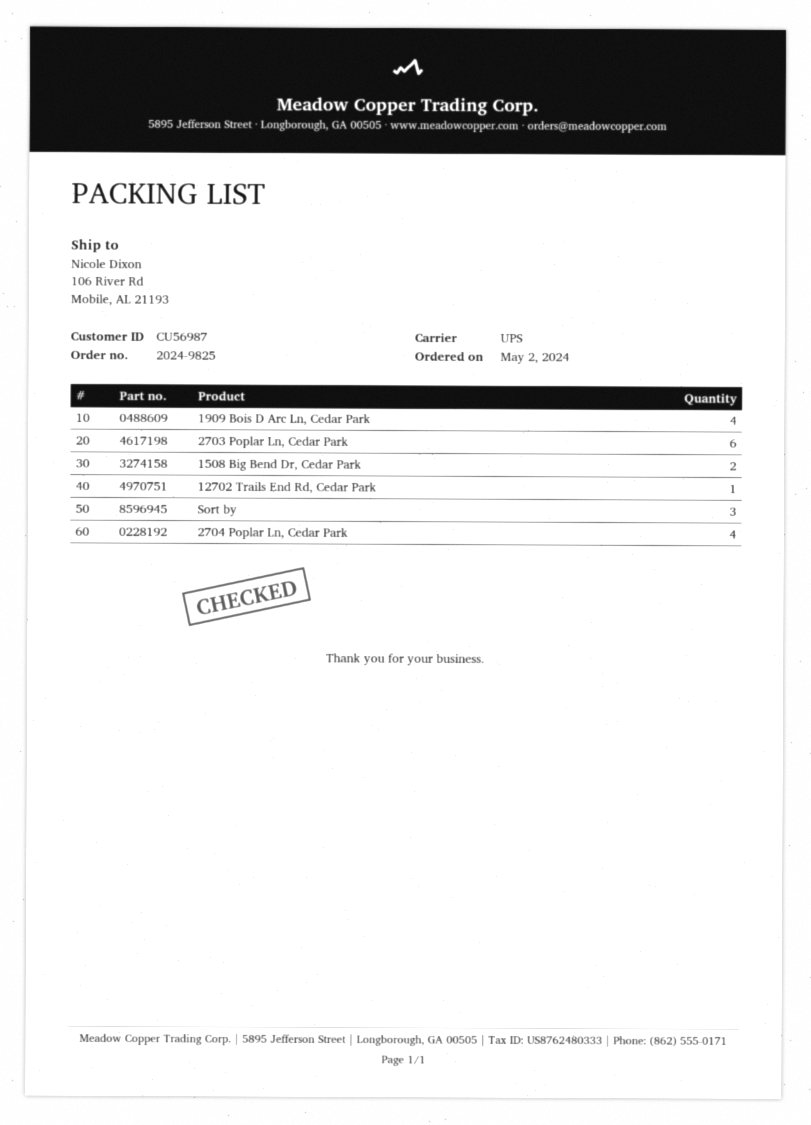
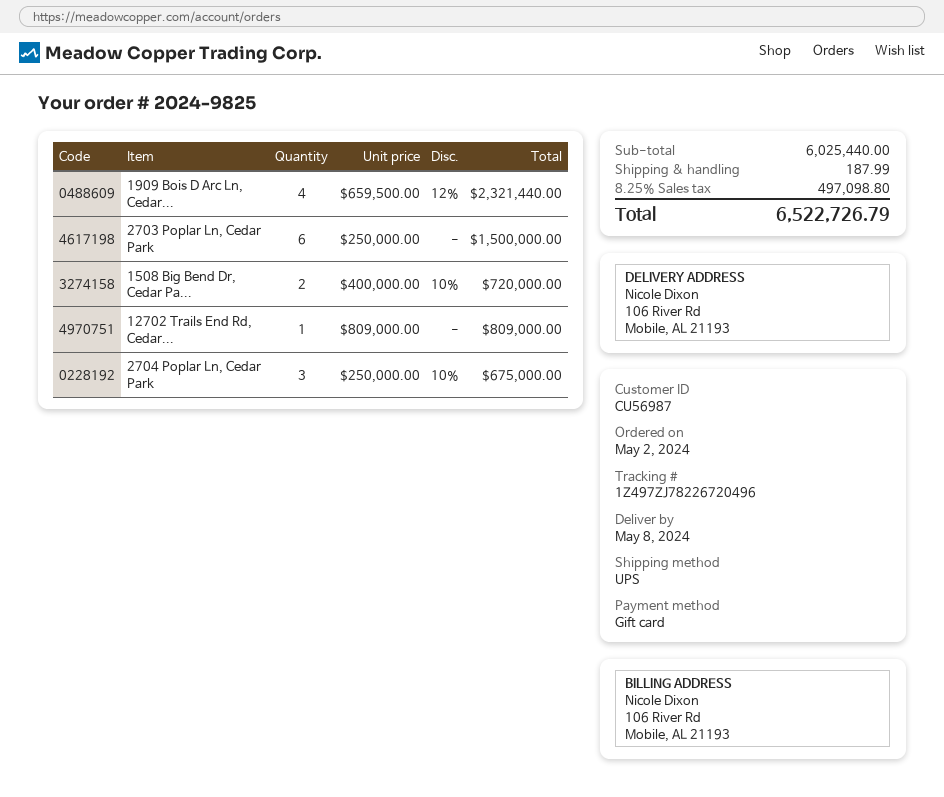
Sort by: 3 -> none
2704 Poplar Ln, Cedar Park: 4 -> 3

